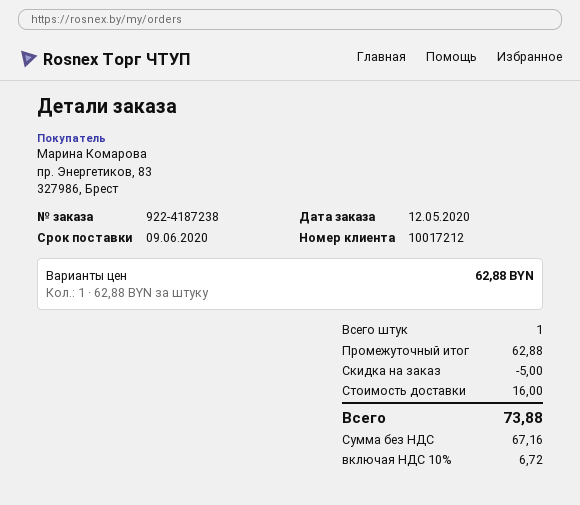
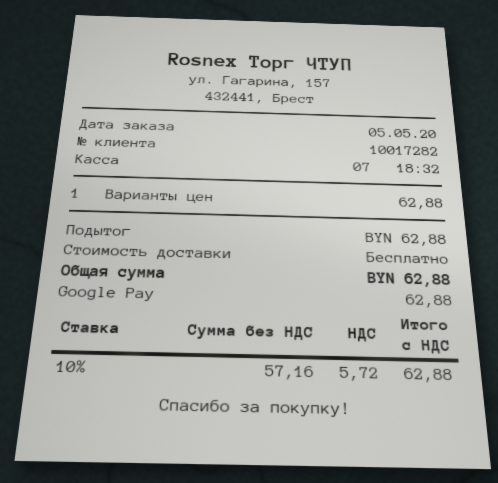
order date: 2020-05-12 -> 2020-05-05
customer number: 10017212 -> 10017282
discount: 5.00 -> none
shipping: 16.00 -> 0.00
net: 67.16 -> 57.16
tax: 10% = 6.72 -> 10% = 5.72
total: 73.88 -> 62.88

